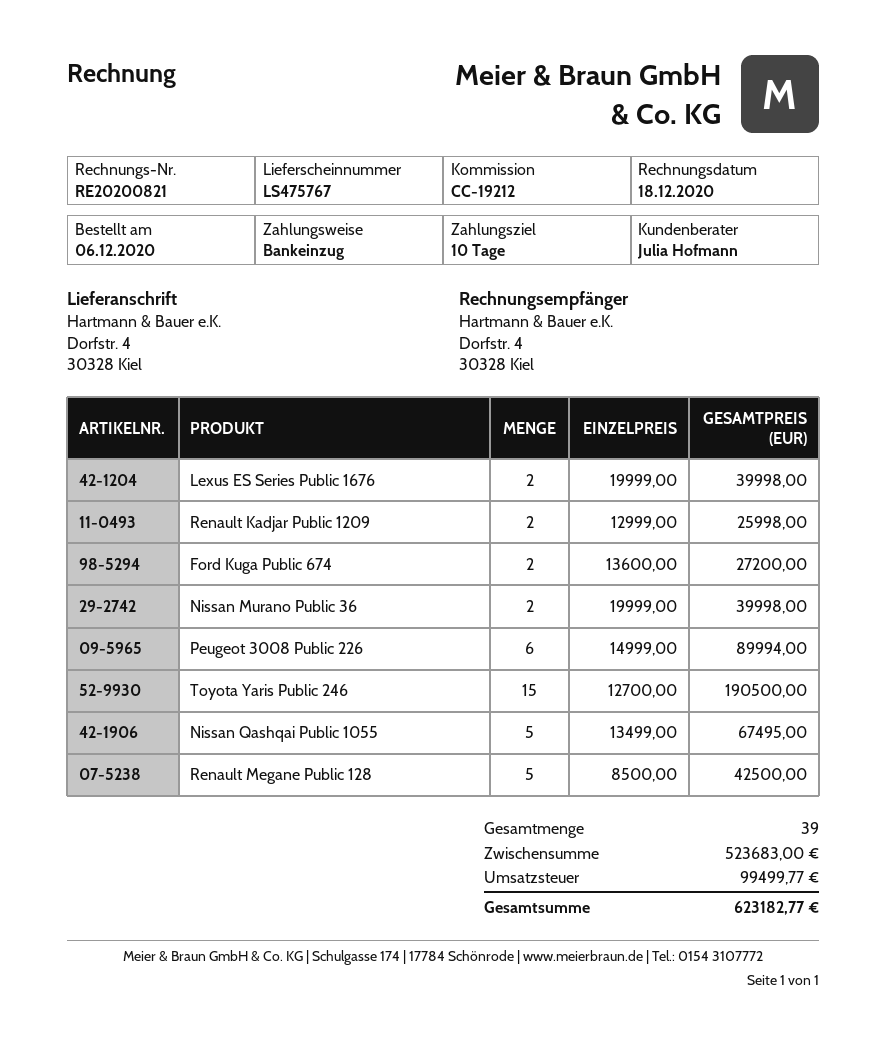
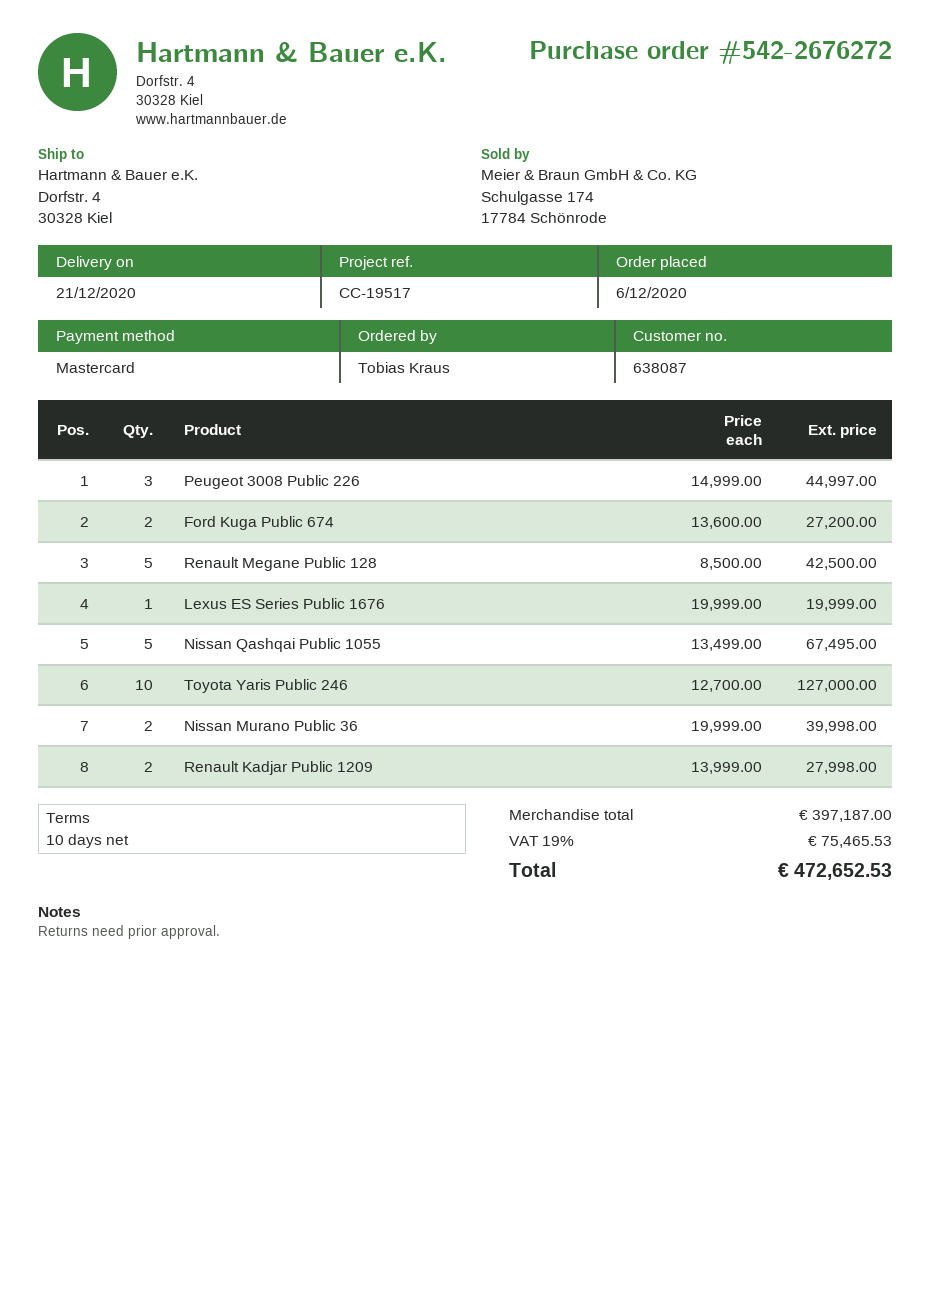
reference: CC-19212 -> CC-19517
payment method: direct debit -> Mastercard
Lexus ES Series Public 1676: 2 x 19999.00 = 39998.00 -> 1 x 19999.00 = 19999.00
Renault Kadjar Public 1209: 2 x 12999.00 = 25998.00 -> 2 x 13999.00 = 27998.00
Peugeot 3008 Public 226: 6 x 14999.00 = 89994.00 -> 3 x 14999.00 = 44997.00
Toyota Yaris Public 246: 15 x 12700.00 = 190500.00 -> 10 x 12700.00 = 127000.00
subtotal: 523683.00 -> 397187.00
tax: 99499.77 -> 75465.53
total: 623182.77 -> 472652.53

